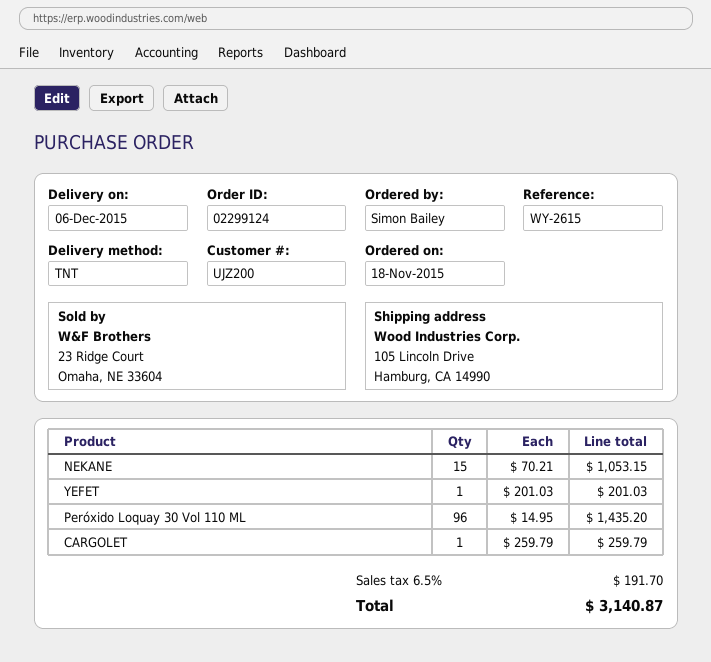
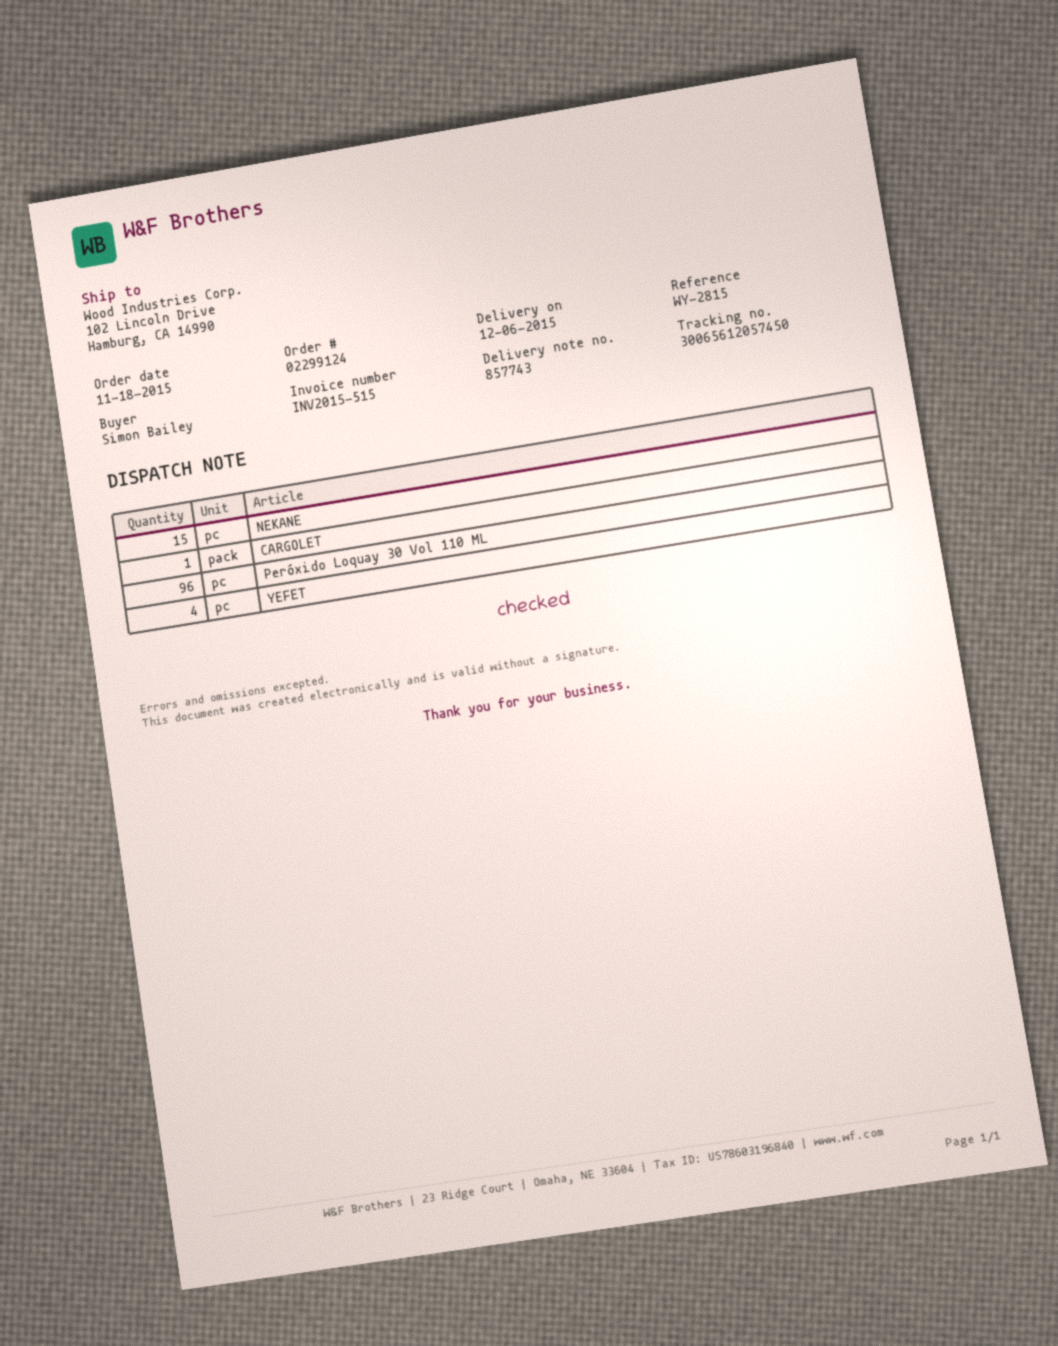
reference: WY-2615 -> WY-2815
ship to: 105 Lincoln Drive, Hamburg, CA 14990 -> 102 Lincoln Drive, Hamburg, CA 14990
YEFET: 1 -> 4

